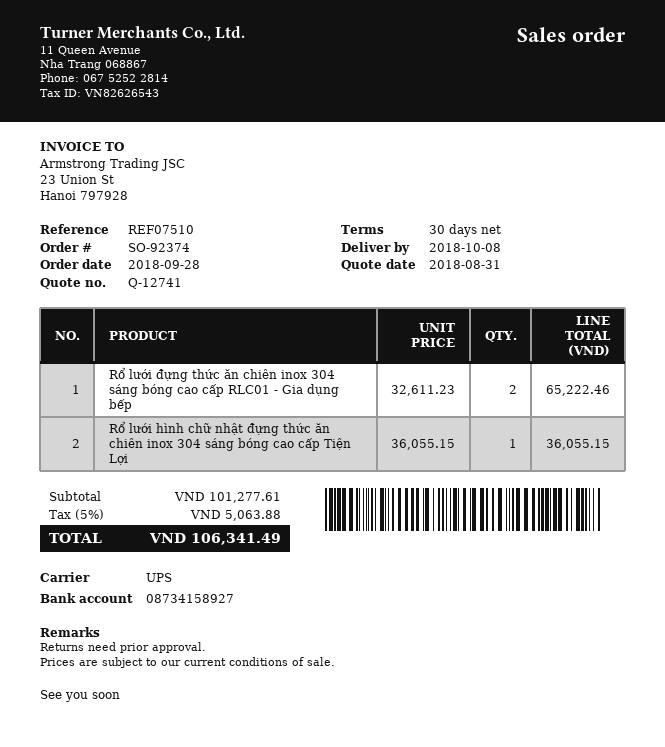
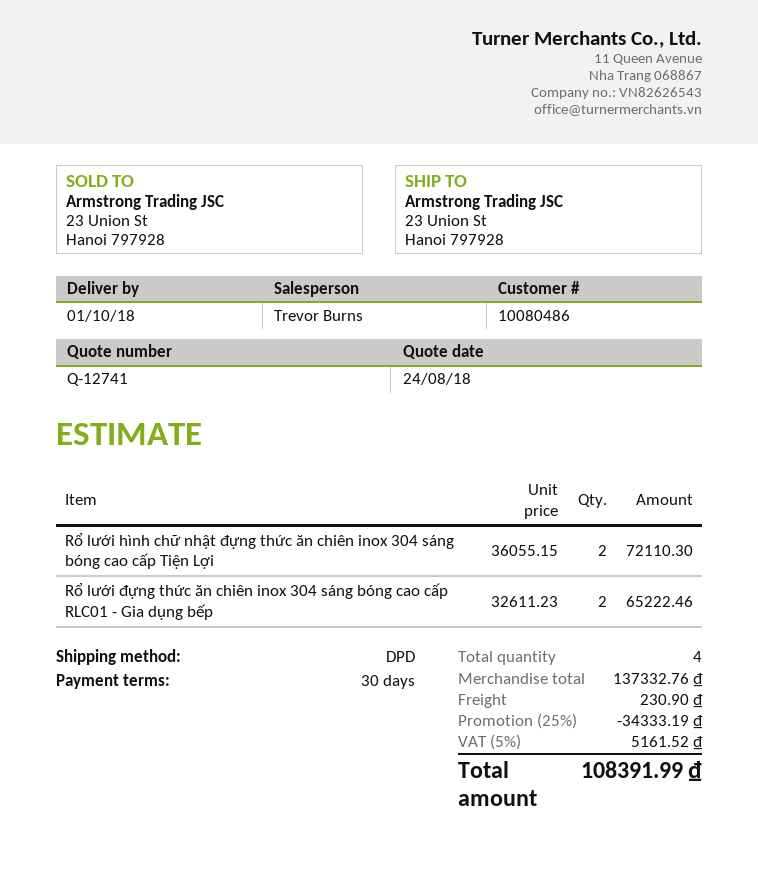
quote date: 2018-08-31 -> 2018-08-24
delivery date: 2018-10-08 -> 2018-10-01
shipping method: UPS -> DPD
Rổ lưới hình chữ nhật đựng thức ăn chiên inox 304 sáng bóng cao cấp Tiện Lợi: 1 x 36055.15 = 36055.15 -> 2 x 36055.15 = 72110.30
subtotal: 101277.61 -> 137332.76
discount: none -> 25% = 34333.19
shipping: none -> 230.90
tax: 5% = 5063.88 -> 5% = 5161.52
total: 106341.49 -> 108391.99

